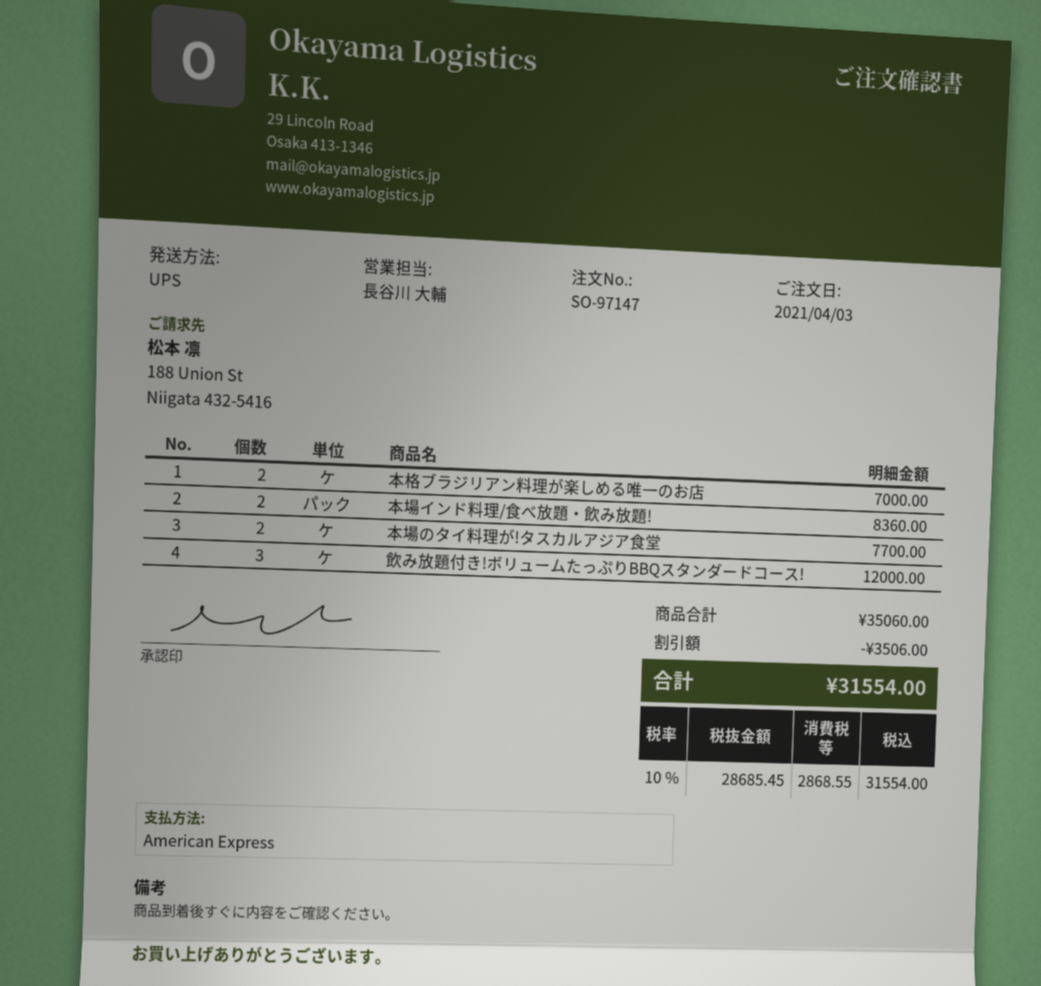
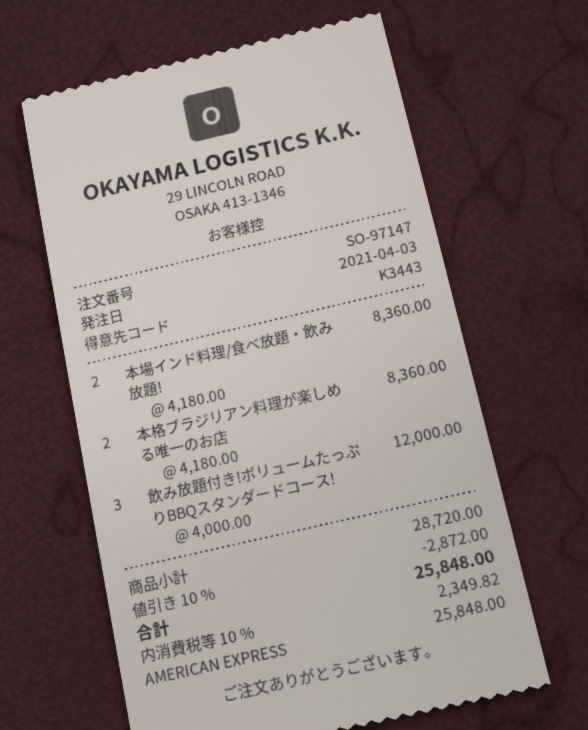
本格ブラジリアン料理が楽しめる唯一のお店: 2 for 7000.00 -> 2 for 8360.00
本場のタイ料理が!タスカルアジア食堂: 2 for 7700.00 -> none
subtotal: 35060.00 -> 28720.00
discount: 3506.00 -> 2872.00
tax: 10% = 2868.55 -> 10% = 2349.82
total: 31554.00 -> 25848.00

